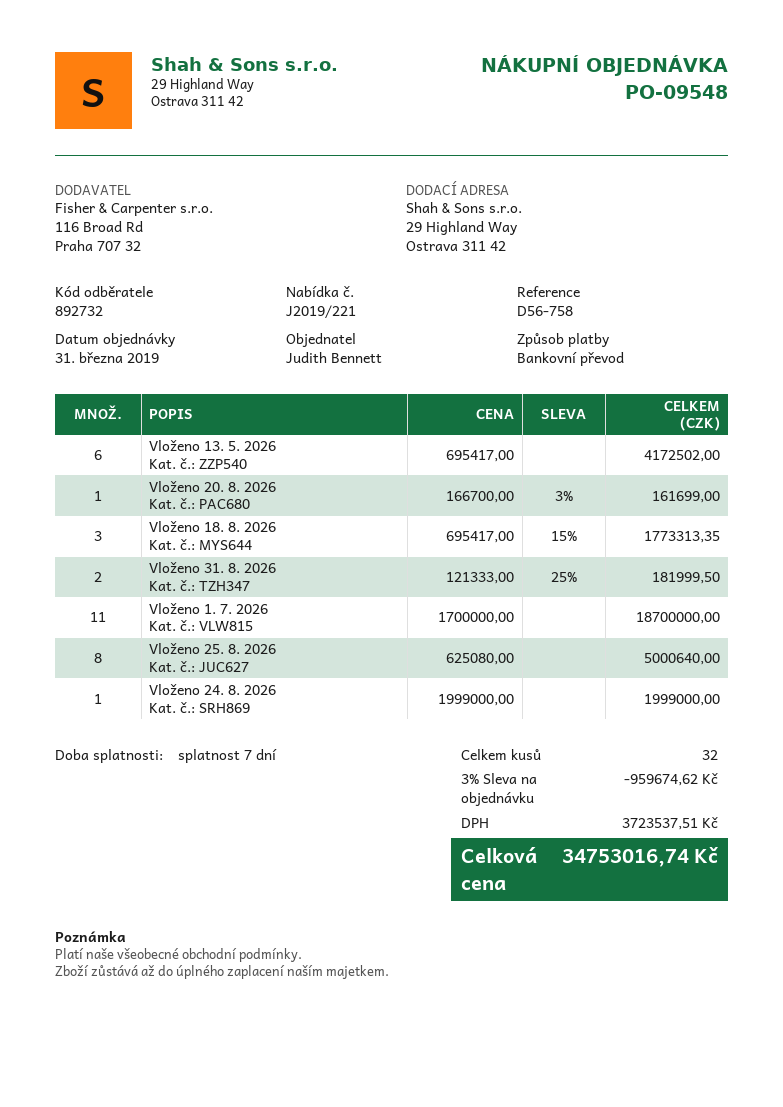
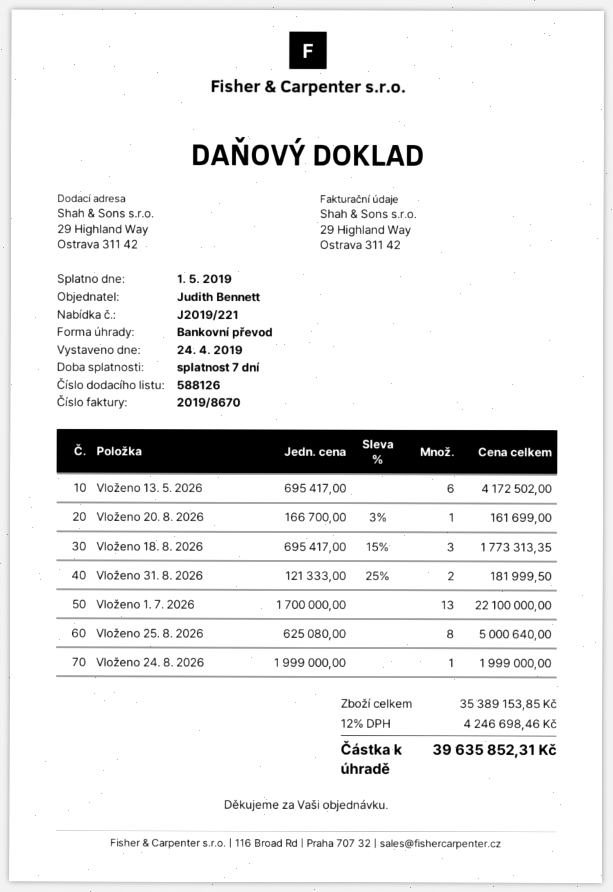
Vloženo 1. 7. 2026: 11 x 1700000.00 = 18700000.00 -> 13 x 1700000.00 = 22100000.00
discount: 3% = 959674.62 -> none
tax: 3723537.51 -> 4246698.46
total: 34753016.74 -> 39635852.31

